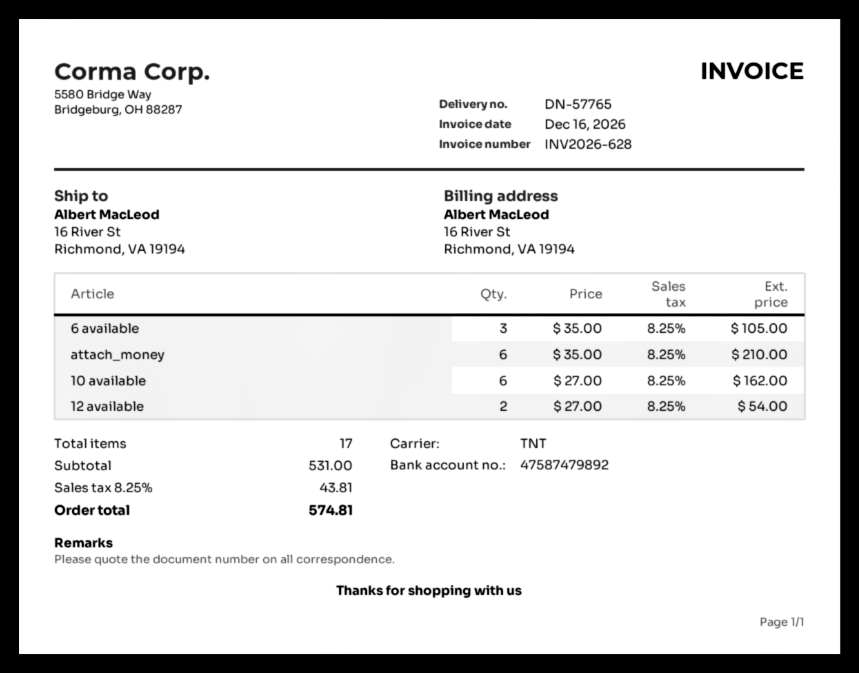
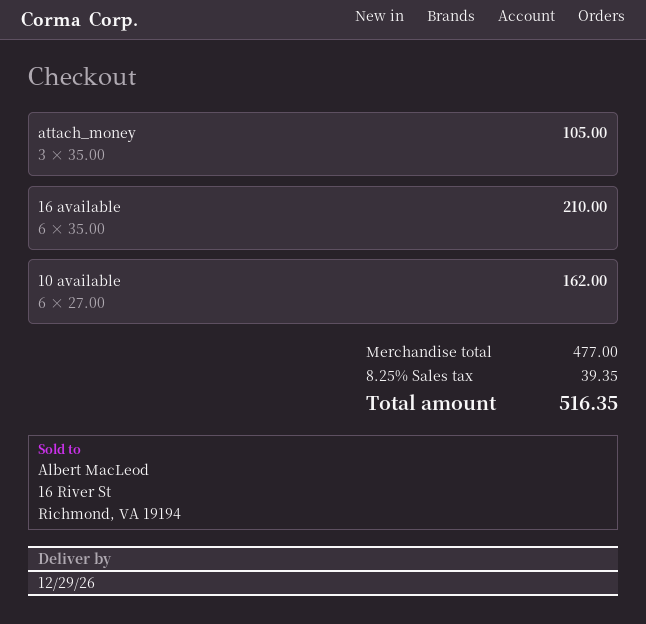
6 available: 3 x 35.00 = 105.00 -> none
attach_money: 6 x 35.00 = 210.00 -> 3 x 35.00 = 105.00
12 available: 2 x 27.00 = 54.00 -> none
16 available: none -> 6 x 35.00 = 210.00
subtotal: 531.00 -> 477.00
tax: 8.25% = 43.81 -> 8.25% = 39.35
total: 574.81 -> 516.35

